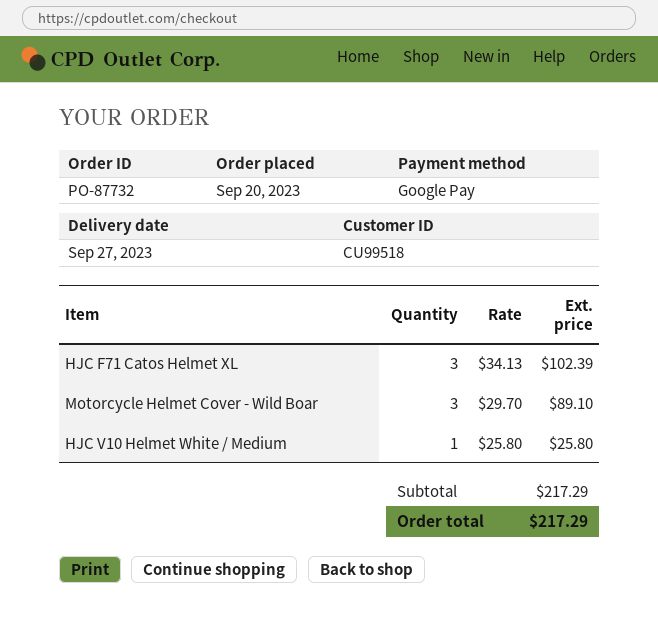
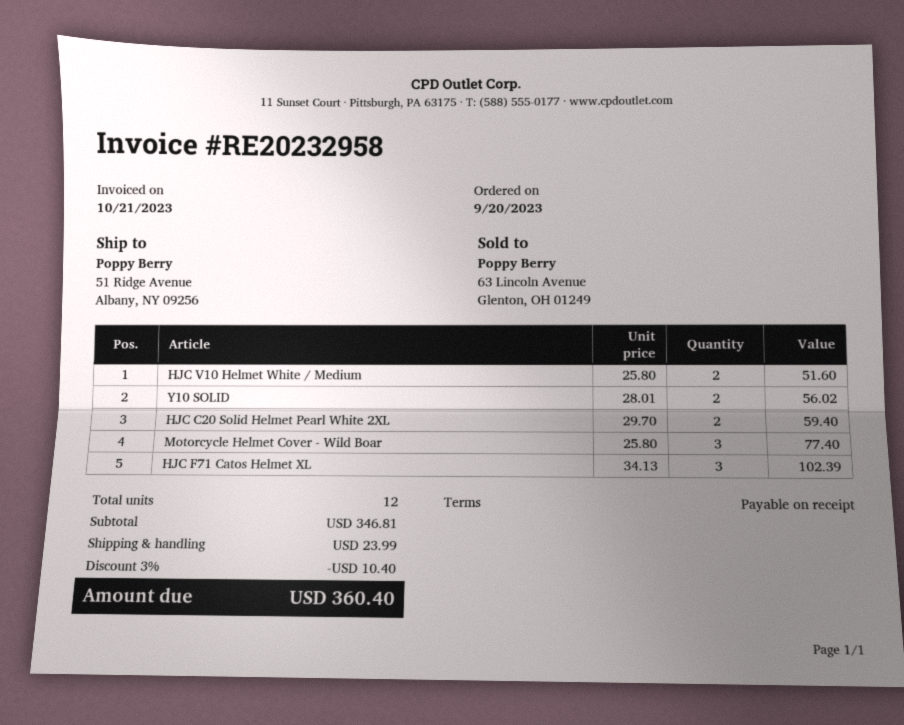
Motorcycle Helmet Cover - Wild Boar: 3 x 29.70 = 89.10 -> 3 x 25.80 = 77.40
HJC V10 Helmet White / Medium: 1 x 25.80 = 25.80 -> 2 x 25.80 = 51.60
Y10 SOLID: none -> 2 x 28.01 = 56.02
HJC C20 Solid Helmet Pearl White 2XL: none -> 2 x 29.70 = 59.40
subtotal: 217.29 -> 346.81
discount: none -> 3% = 10.40
shipping: none -> 23.99
total: 217.29 -> 360.40

